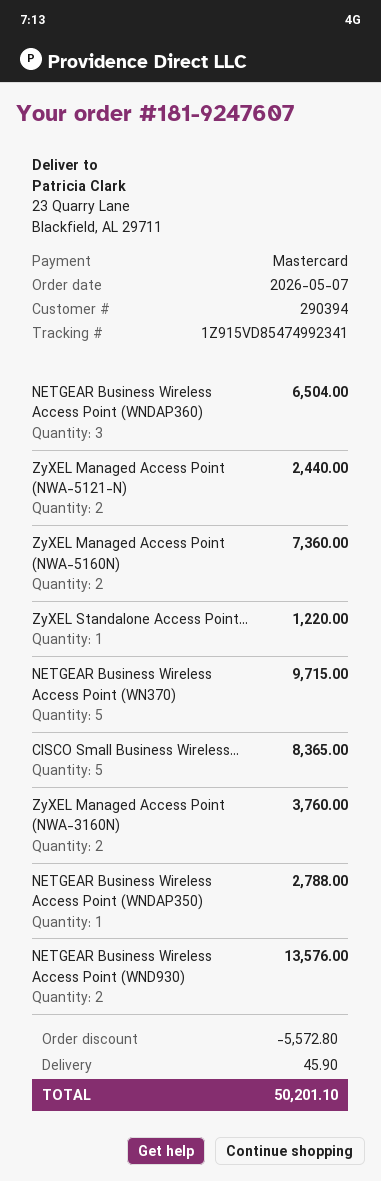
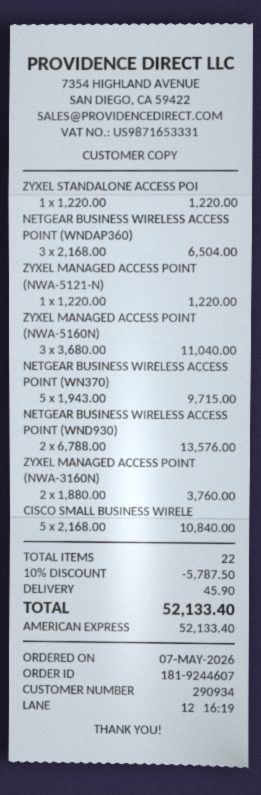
order number: 181-9247607 -> 181-9244607
customer number: 290394 -> 290934
payment method: Mastercard -> American Express
ZyXEL Managed Access Point (NWA-5121-N): 2 for 2440.00 -> 1 for 1220.00
ZyXEL Managed Access Point (NWA-5160N): 2 for 7360.00 -> 3 for 11040.00
CISCO Small Business Wireless...: 5 for 8365.00 -> 5 for 10840.00
NETGEAR Business Wireless Access Point (WNDAP350): 1 for 2788.00 -> none
discount: 5572.80 -> 5787.50
total: 50201.10 -> 52133.40

